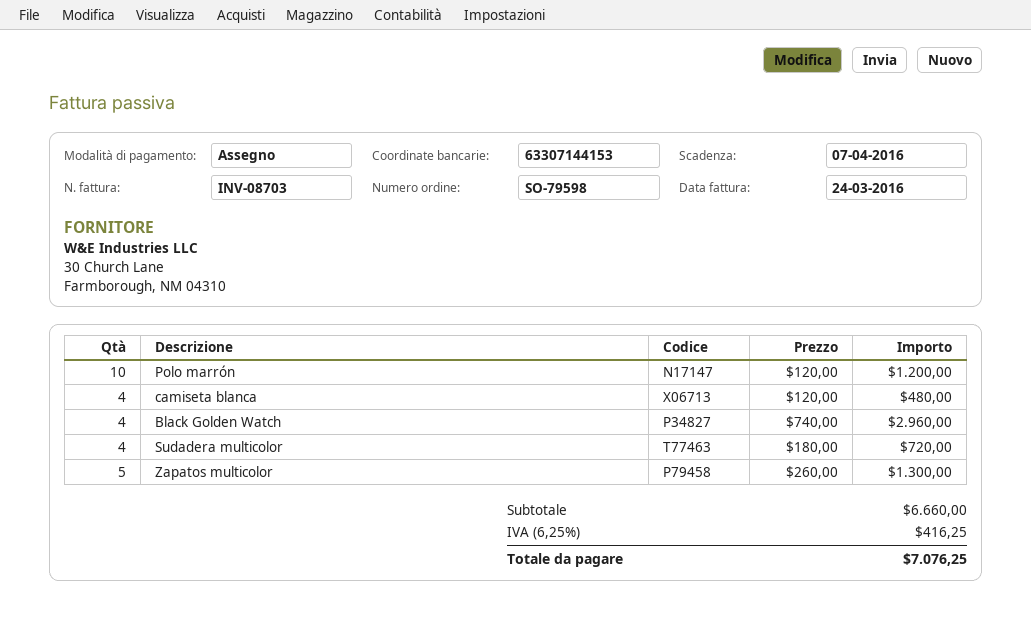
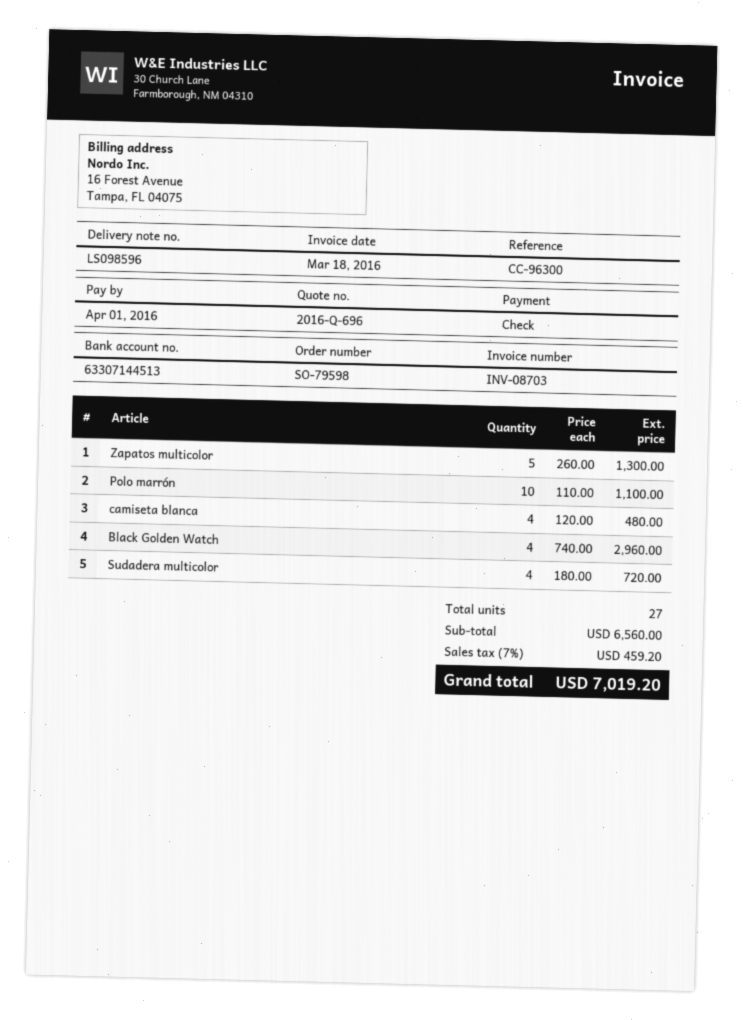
invoice date: 2016-03-24 -> 2016-03-18
due date: 2016-04-07 -> 2016-04-01
bank account: 63307144153 -> 63307144513
Polo marrón: 10 x 120.00 = 1200.00 -> 10 x 110.00 = 1100.00
subtotal: 6660.00 -> 6560.00
tax: 6.25% = 416.25 -> 7% = 459.20
total: 7076.25 -> 7019.20

